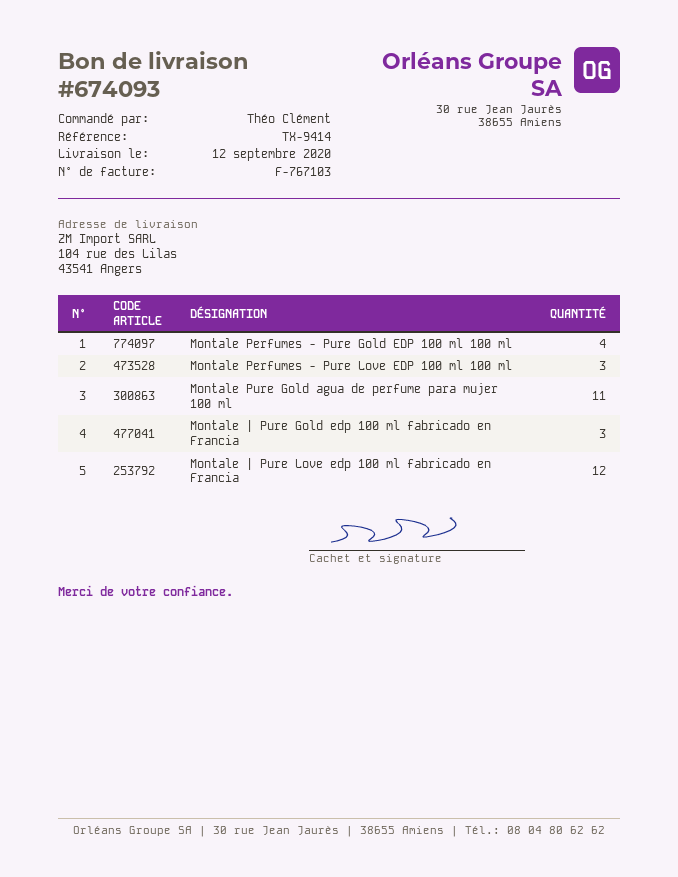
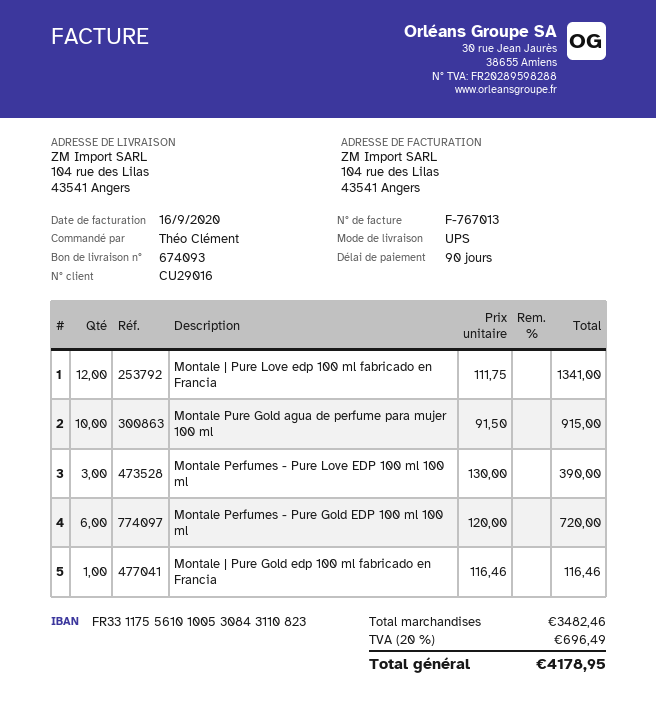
invoice number: F-767103 -> F-767013
Montale Perfumes - Pure Gold EDP 100 ml 100 ml: 4 -> 6
Montale Pure Gold agua de perfume para mujer 100 ml: 11 -> 10
Montale | Pure Gold edp 100 ml fabricado en Francia: 3 -> 1

